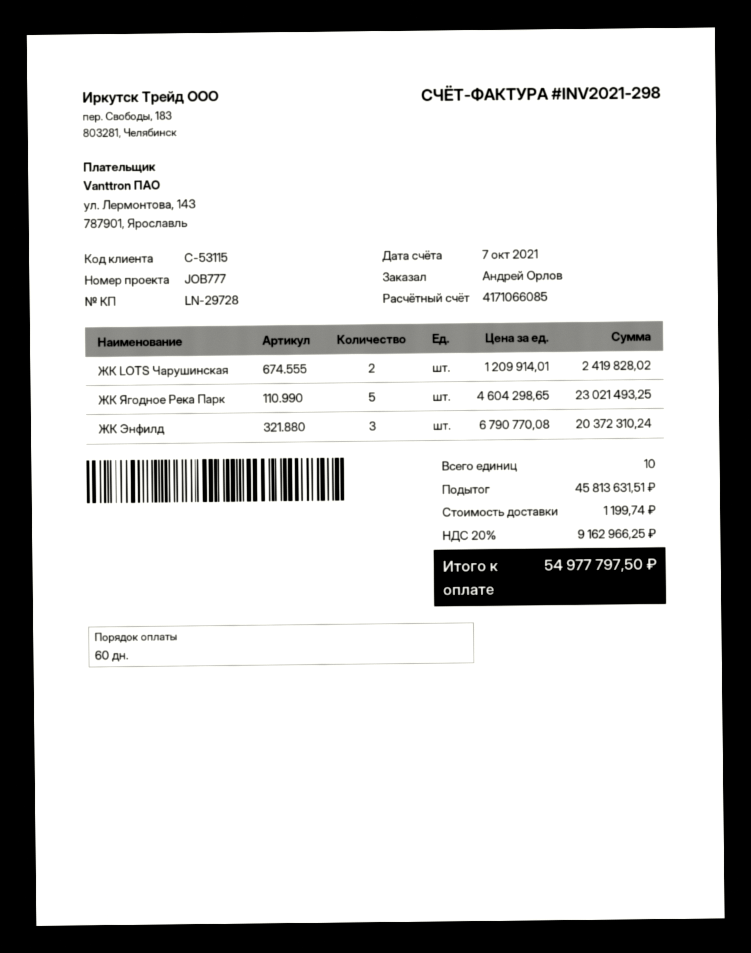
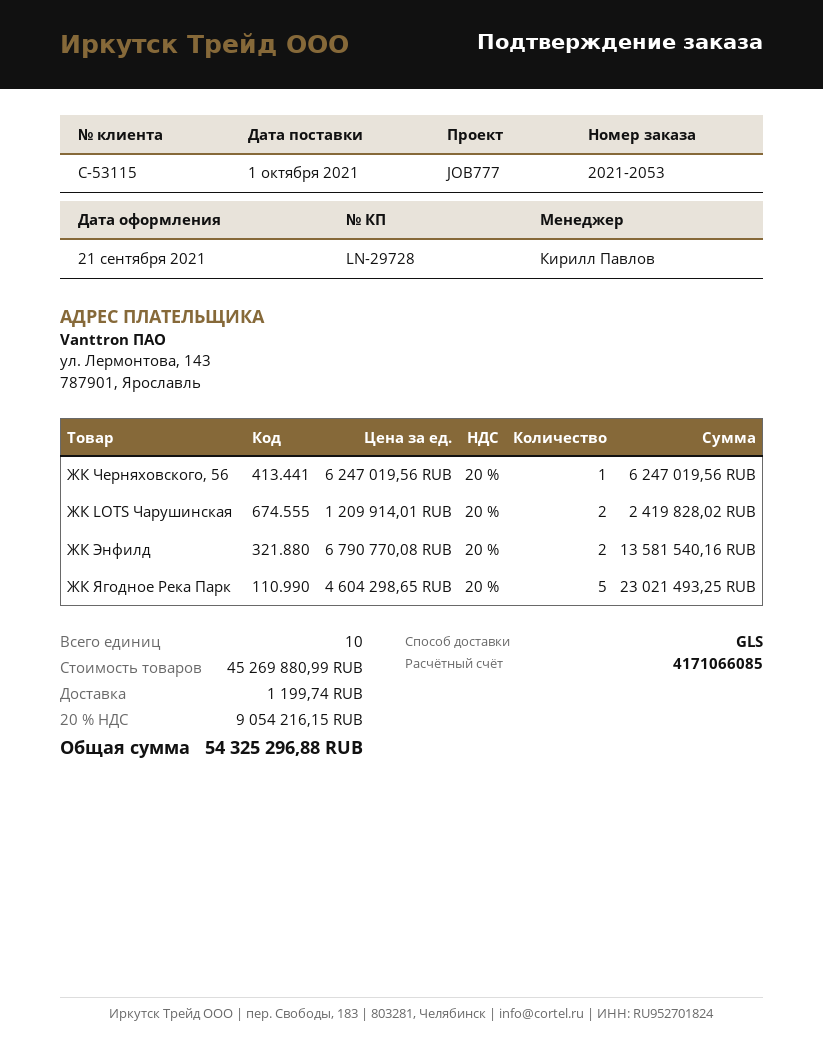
ЖК Энфилд: 3 x 6790770.08 = 20372310.24 -> 2 x 6790770.08 = 13581540.16
ЖК Черняховского, 56: none -> 1 x 6247019.56 = 6247019.56
subtotal: 45813631.51 -> 45269880.99
tax: 20% = 9162966.25 -> 20% = 9054216.15
total: 54977797.50 -> 54325296.88

